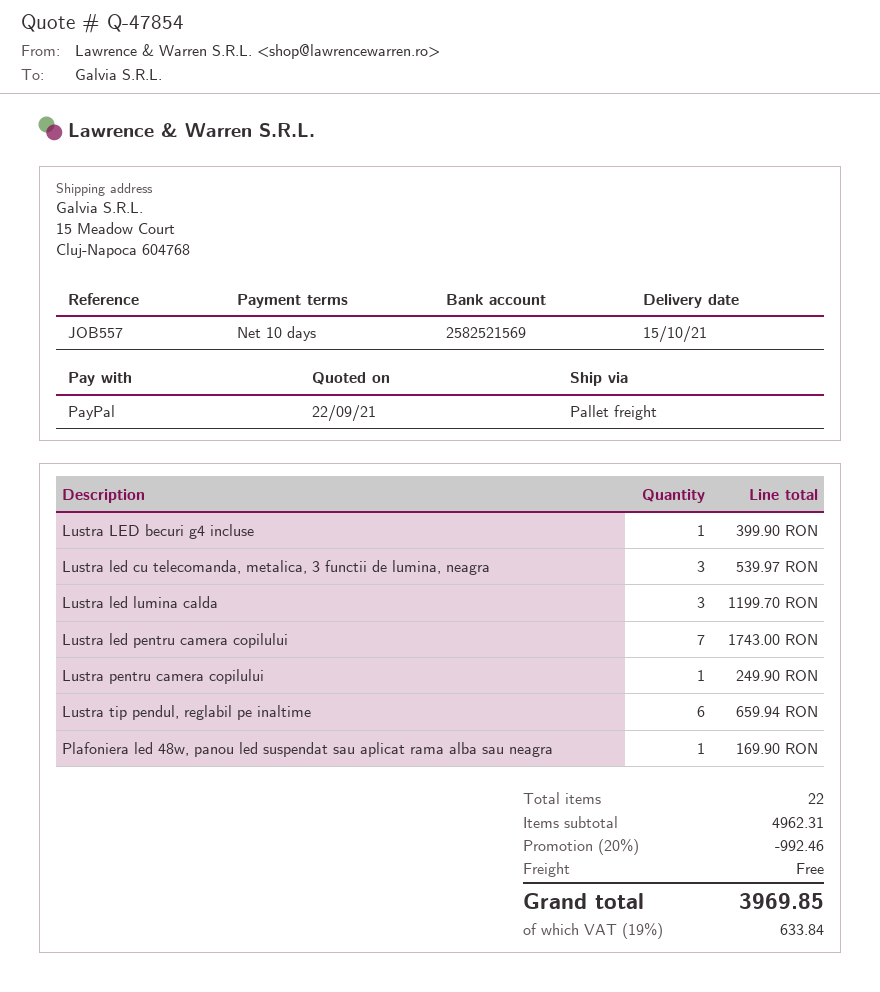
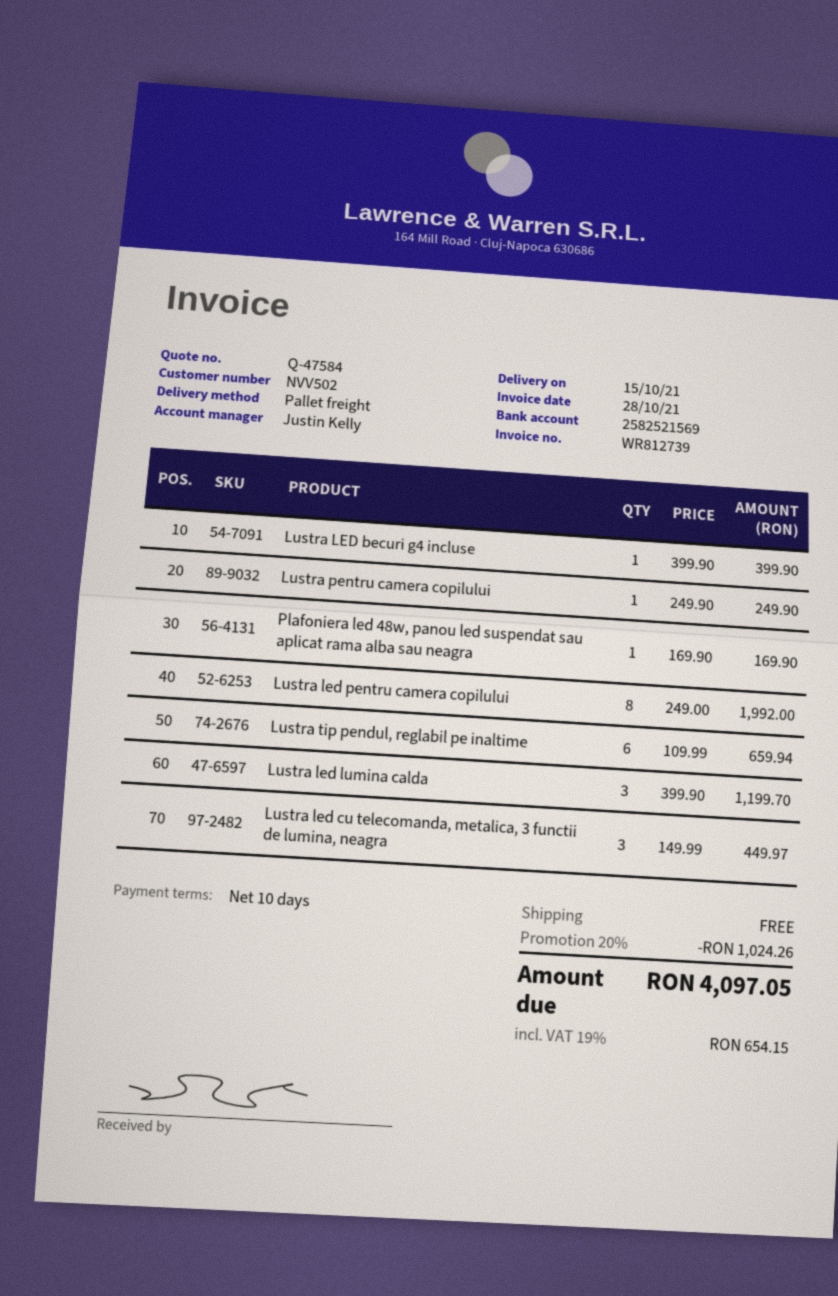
quote number: Q-47854 -> Q-47584
Lustra led cu telecomanda, metalica, 3 functii de lumina, neagra: 3 for 539.97 -> 3 for 449.97
Lustra led pentru camera copilului: 7 for 1743.00 -> 8 for 1992.00
discount: 20% = 992.46 -> 20% = 1024.26
tax: 19% = 633.84 -> 19% = 654.15
total: 3969.85 -> 4097.05

